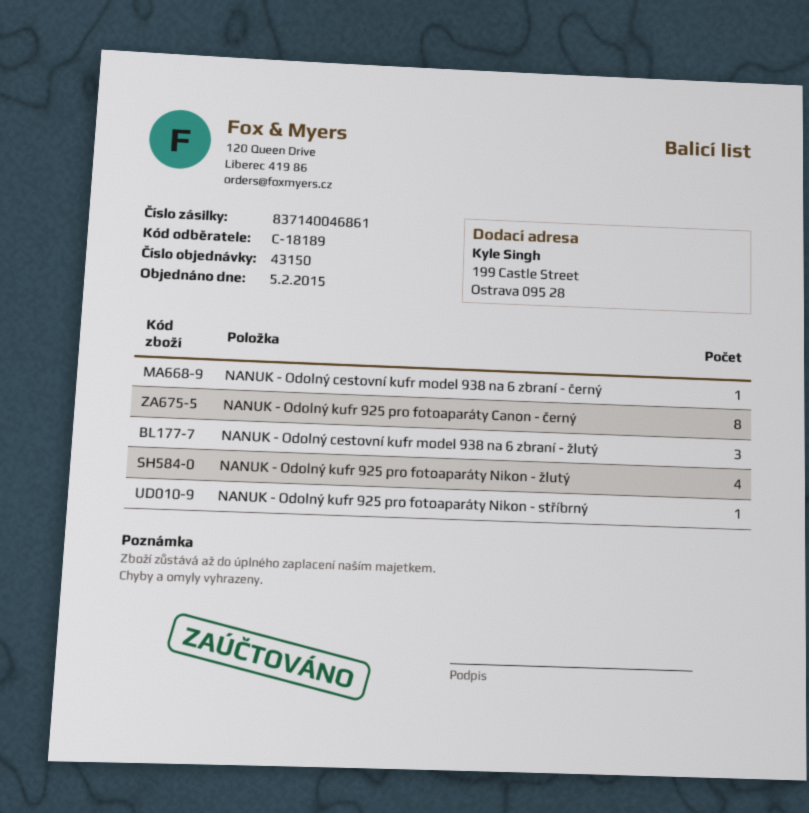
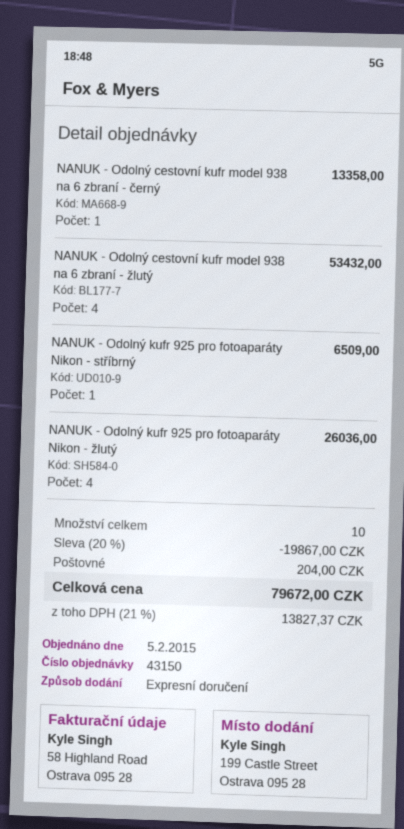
NANUK - Odolný kufr 925 pro fotoaparáty Canon - černý: 8 -> none
NANUK - Odolný cestovní kufr model 938 na 6 zbraní - žlutý: 3 -> 4

